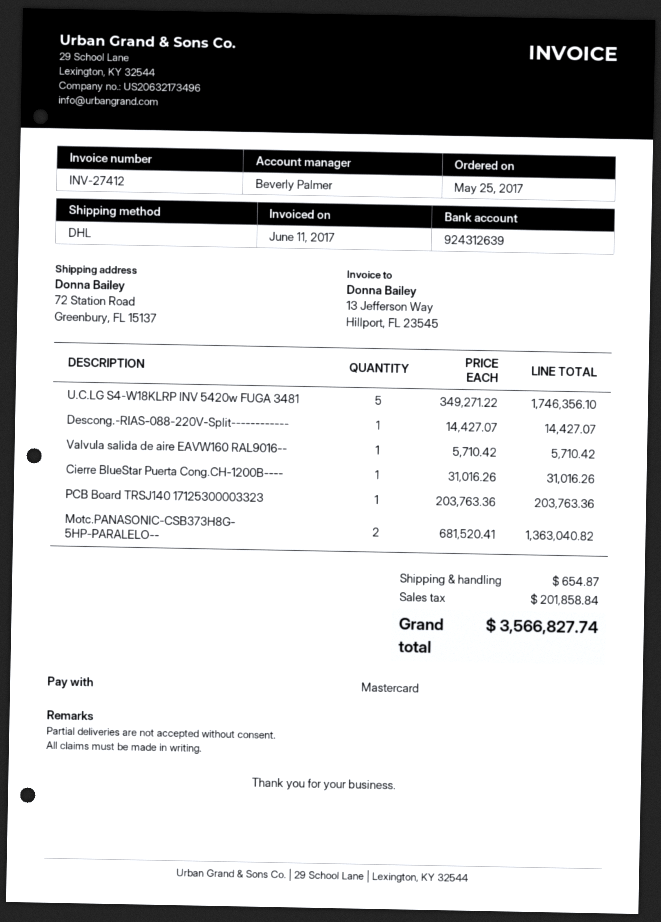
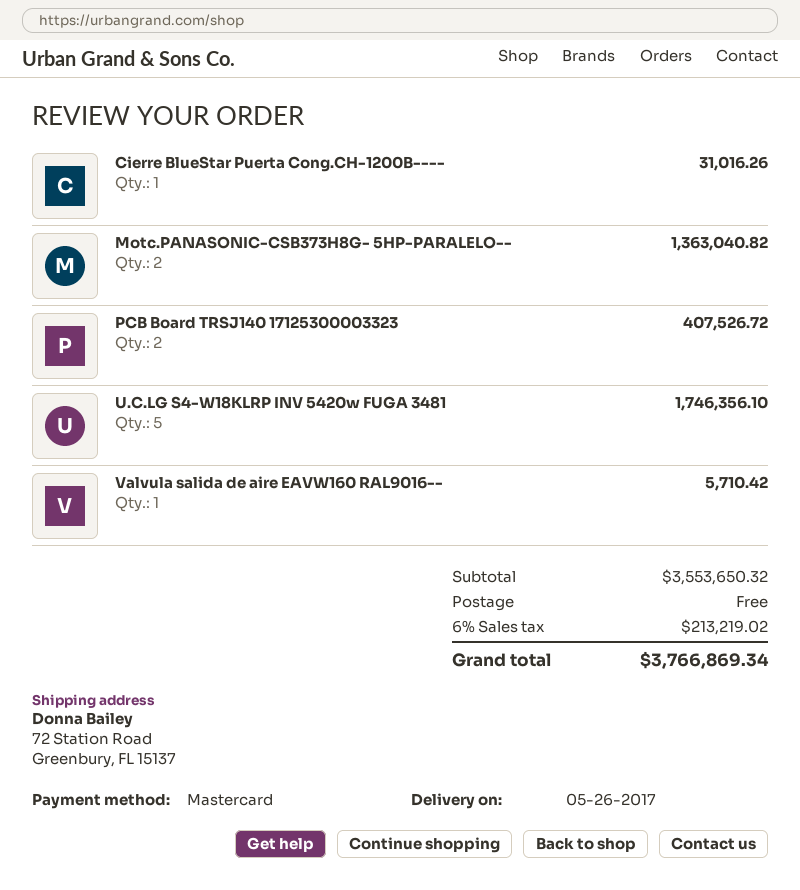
Descong.-RIAS-088-220V-Split------------: 1 for 14427.07 -> none
PCB Board TRSJ140 17125300003323: 1 for 203763.36 -> 2 for 407526.72
shipping: 654.87 -> 0.00
tax: 201858.84 -> 213219.02
total: 3566827.74 -> 3766869.34

